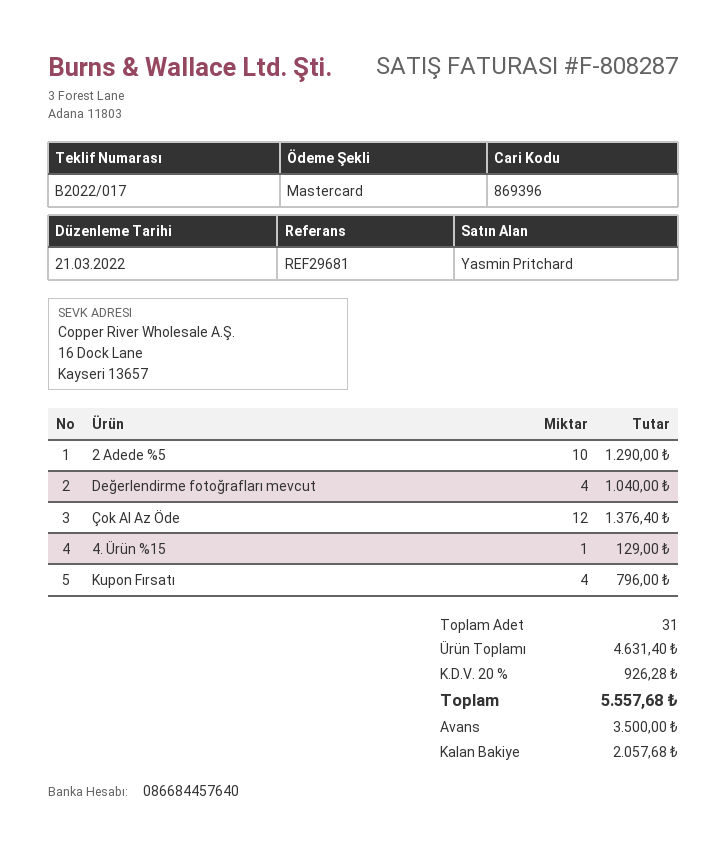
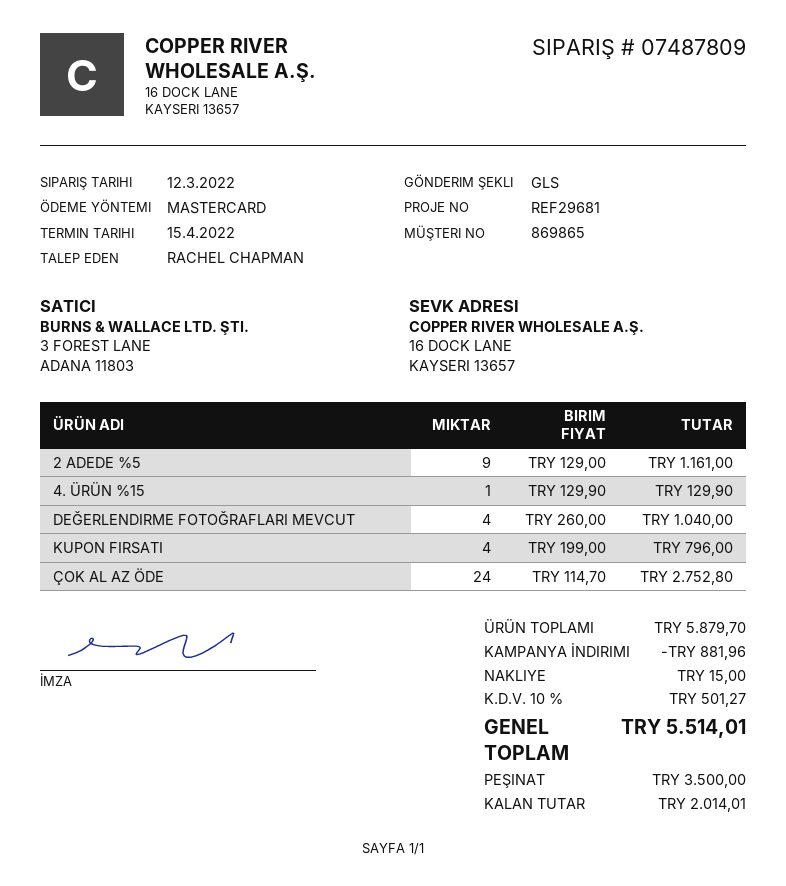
customer number: 869396 -> 869865
ordered by: Yasmin Pritchard -> RACHEL CHAPMAN
2 Adede %5: 10 for 1290.00 -> 9 for 1161.00
Çok Al Az Öde: 12 for 1376.40 -> 24 for 2752.80
4. Ürün %15: 1 for 129.00 -> 1 for 129.90
subtotal: 4631.40 -> 5879.70
discount: none -> 881.96
shipping: none -> 15.00
tax: 20% = 926.28 -> 10% = 501.27
total: 5557.68 -> 5514.01
balance: 2057.68 -> 2014.01

